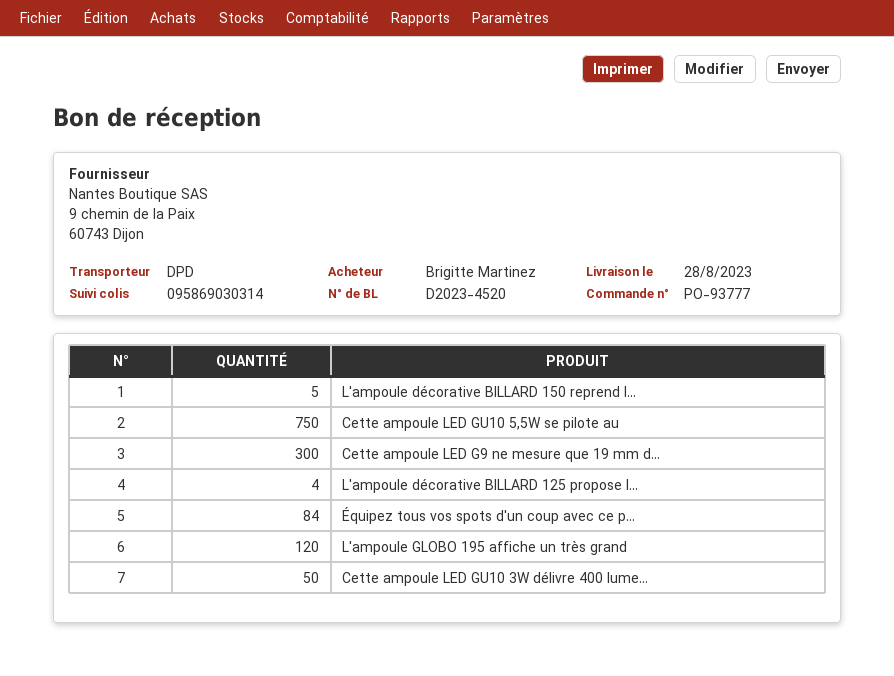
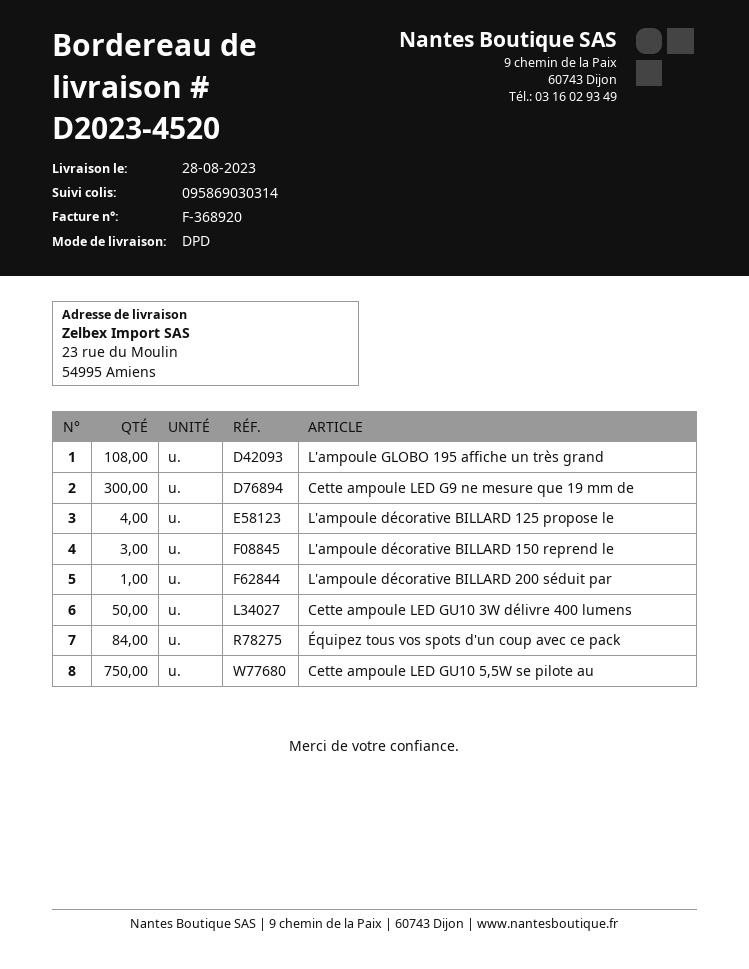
L'ampoule décorative BILLARD 150 reprend l...: 5 -> 3
L'ampoule GLOBO 195 affiche un très grand: 120 -> 108
L'ampoule décorative BILLARD 200 séduit par: none -> 1

